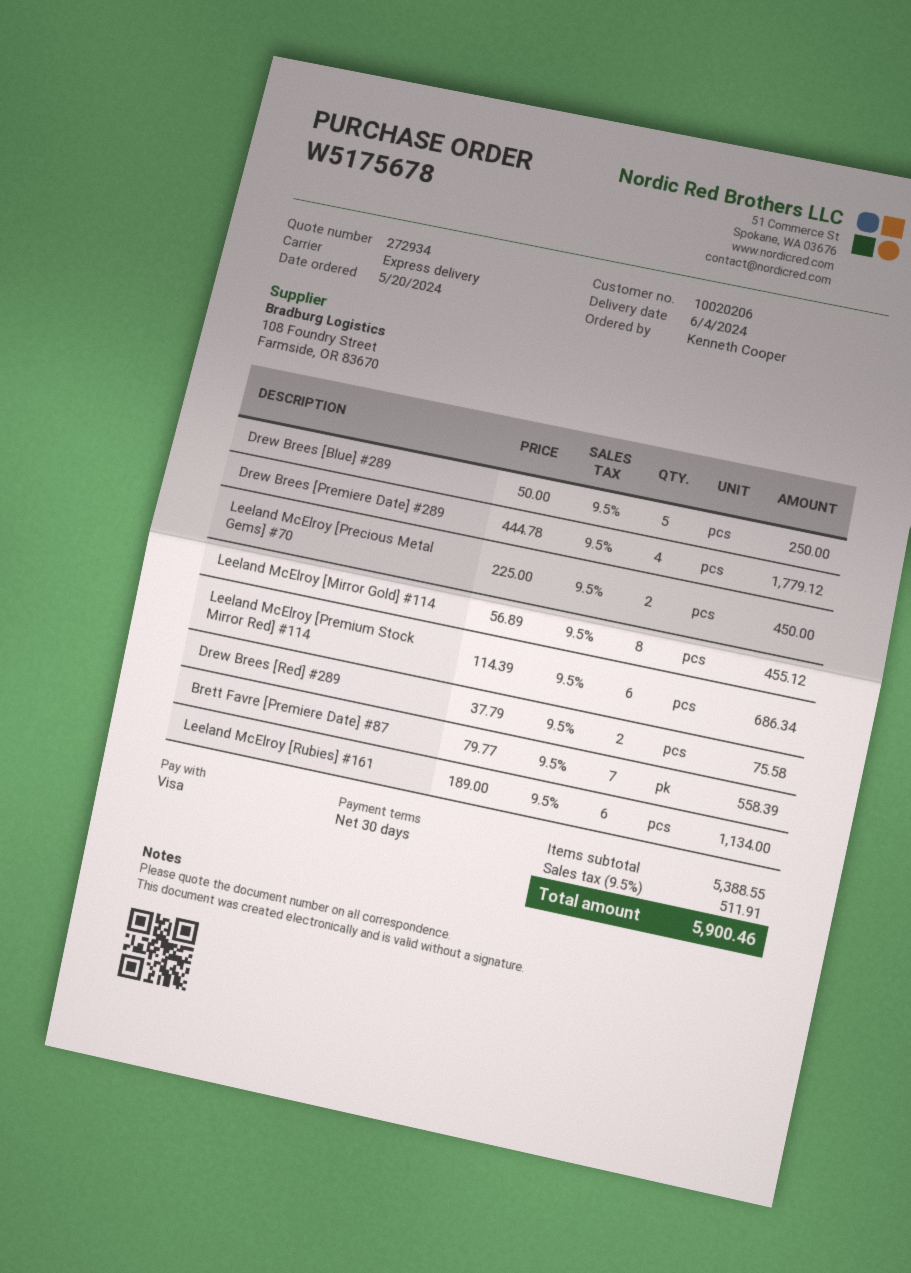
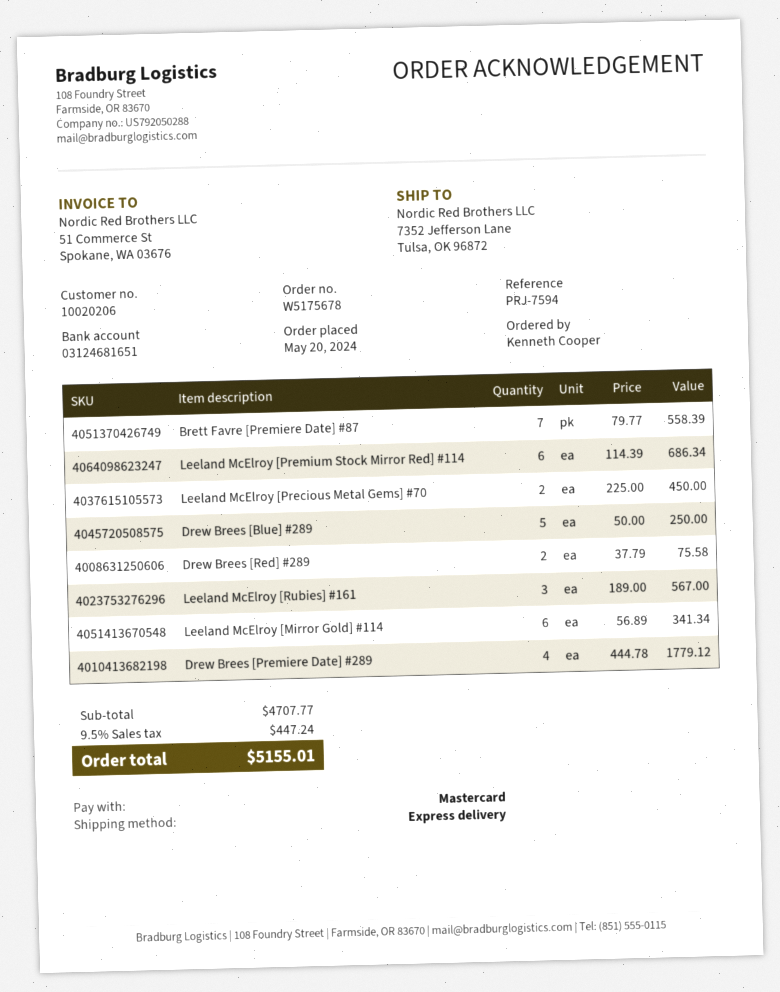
payment method: Visa -> Mastercard
Leeland McElroy [Mirror Gold] #114: 8 x 56.89 = 455.12 -> 6 x 56.89 = 341.34
Leeland McElroy [Rubies] #161: 6 x 189.00 = 1134.00 -> 3 x 189.00 = 567.00
subtotal: 5388.55 -> 4707.77
tax: 9.5% = 511.91 -> 9.5% = 447.24
total: 5900.46 -> 5155.01

